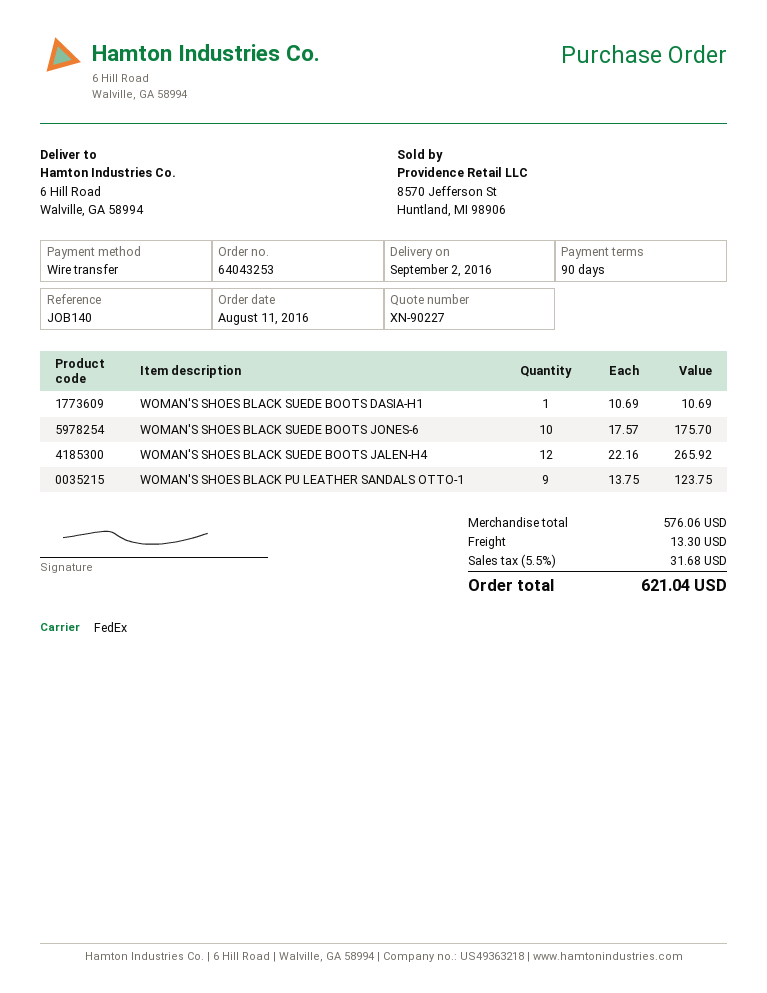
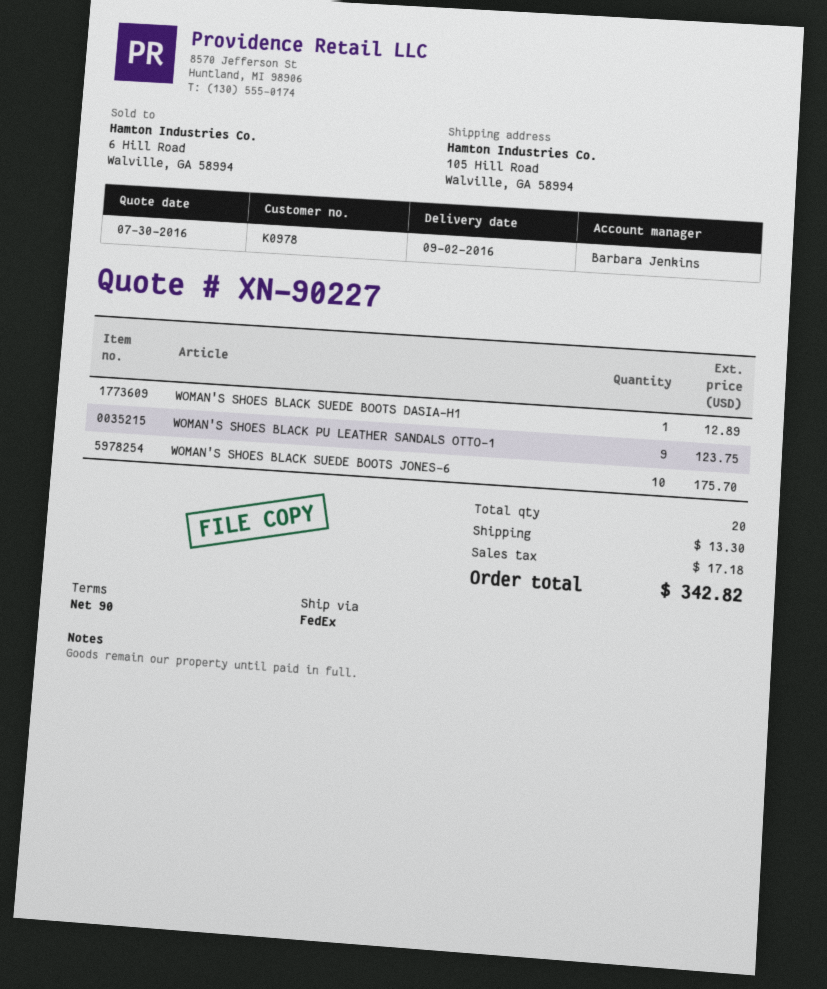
ship to: 6 Hill Road, Walville, GA 58994 -> 105 Hill Road, Walville, GA 58994
WOMAN'S SHOES BLACK SUEDE BOOTS DASIA-H1: 1 for 10.69 -> 1 for 12.89
WOMAN'S SHOES BLACK SUEDE BOOTS JALEN-H4: 12 for 265.92 -> none
tax: 31.68 -> 17.18
total: 621.04 -> 342.82

